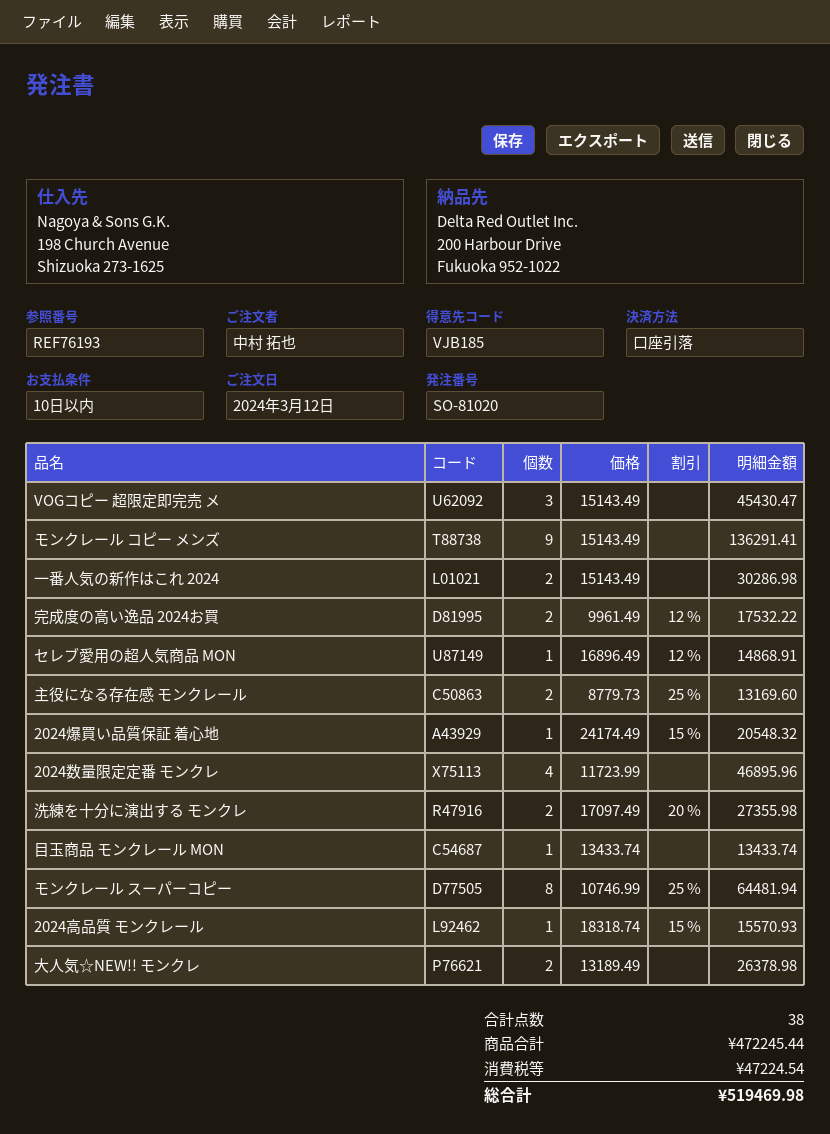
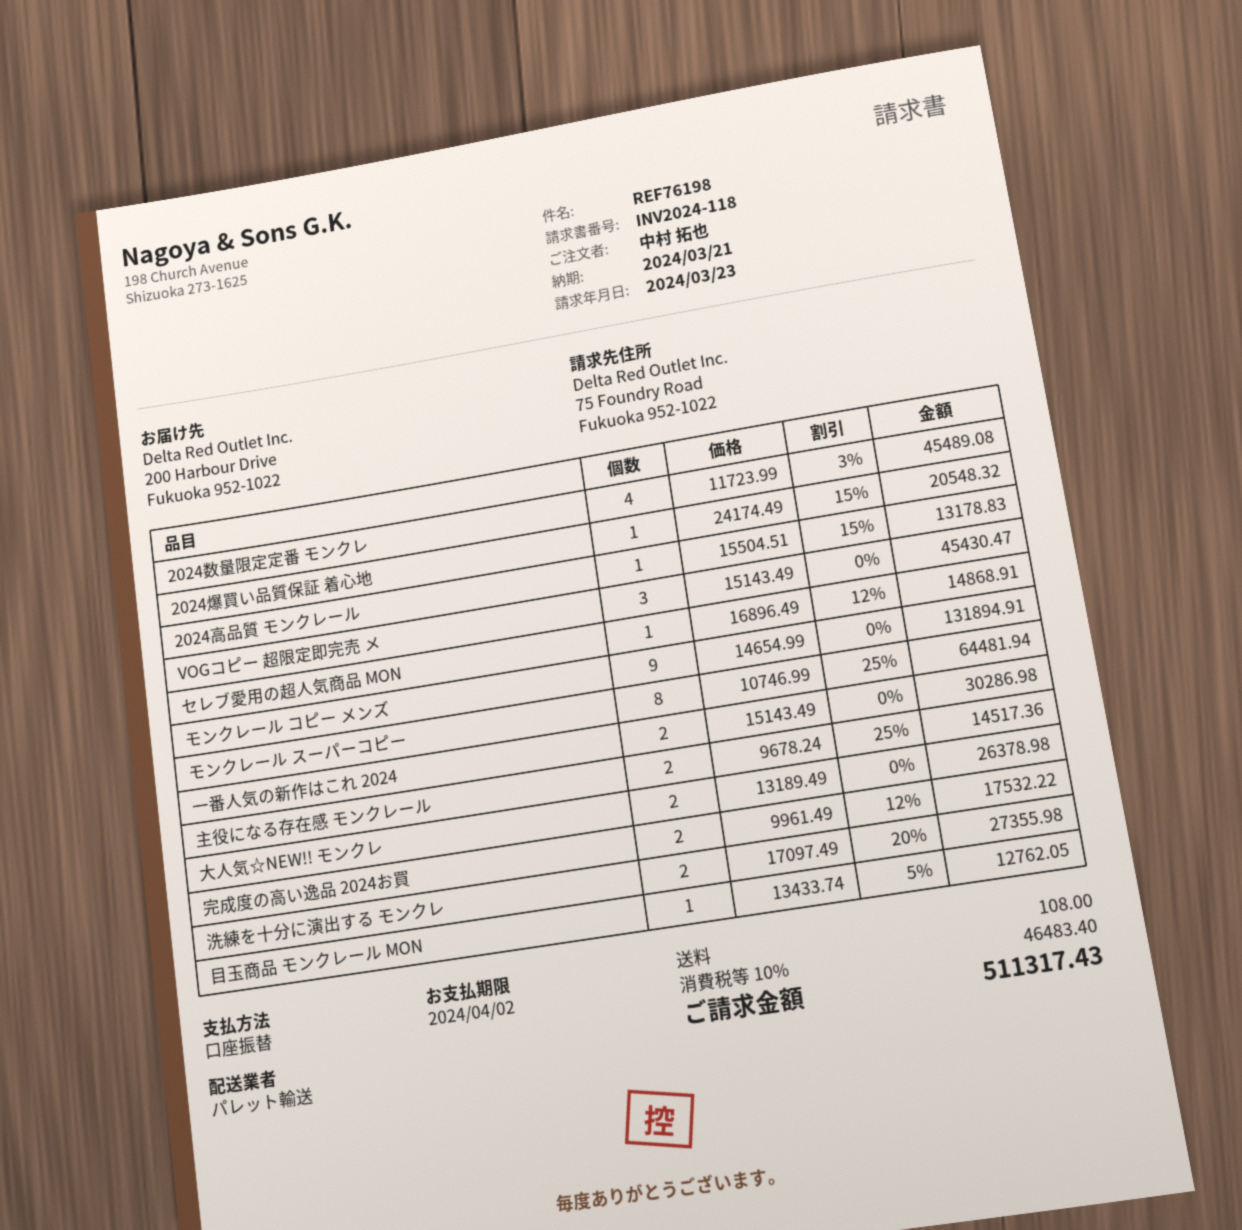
reference: REF76193 -> REF76198
モンクレール コピー メンズ: 9 x 15143.49 = 136291.41 -> 9 x 14654.99 = 131894.91
主役になる存在感 モンクレール: 2 x 8779.73 - 25% = 13169.60 -> 2 x 9678.24 - 25% = 14517.36
2024数量限定定番 モンクレ: 4 x 11723.99 = 46895.96 -> 4 x 11723.99 - 3% = 45489.08
目玉商品 モンクレール MON: 1 x 13433.74 = 13433.74 -> 1 x 13433.74 - 5% = 12762.05
2024高品質 モンクレール: 1 x 18318.74 - 15% = 15570.93 -> 1 x 15504.51 - 15% = 13178.83
shipping: none -> 108.00
tax: 47224.54 -> 46483.40
total: 519469.98 -> 511317.43

